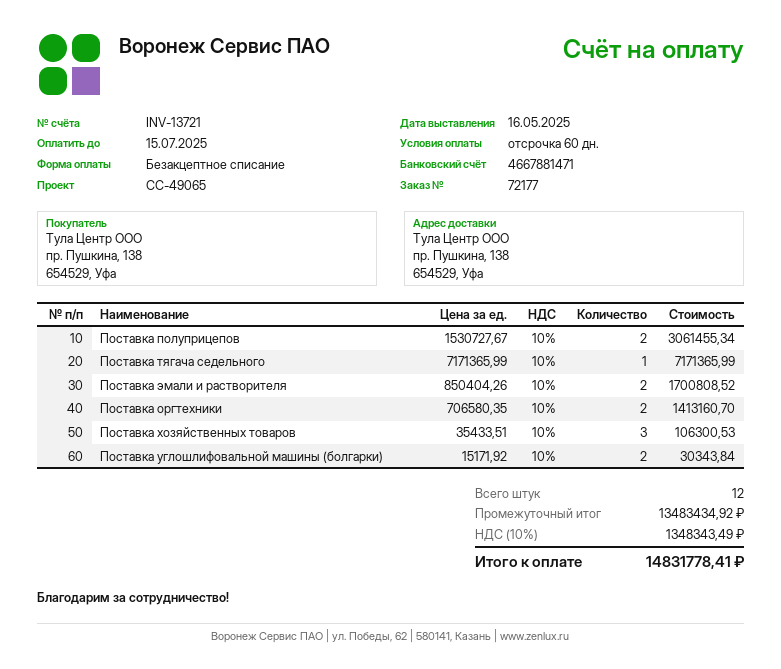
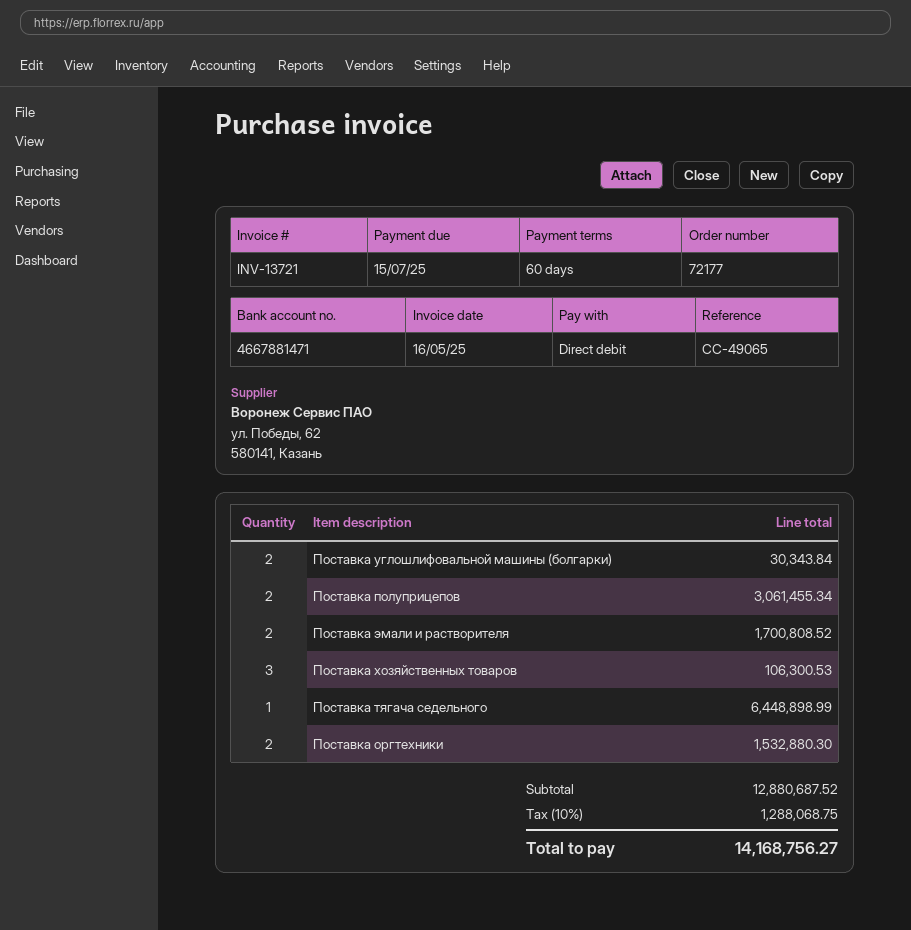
Поставка тягача седельного: 1 for 7171365.99 -> 1 for 6448898.99
Поставка оргтехники: 2 for 1413160.70 -> 2 for 1532880.30
subtotal: 13483434.92 -> 12880687.52
tax: 10% = 1348343.49 -> 10% = 1288068.75
total: 14831778.41 -> 14168756.27

